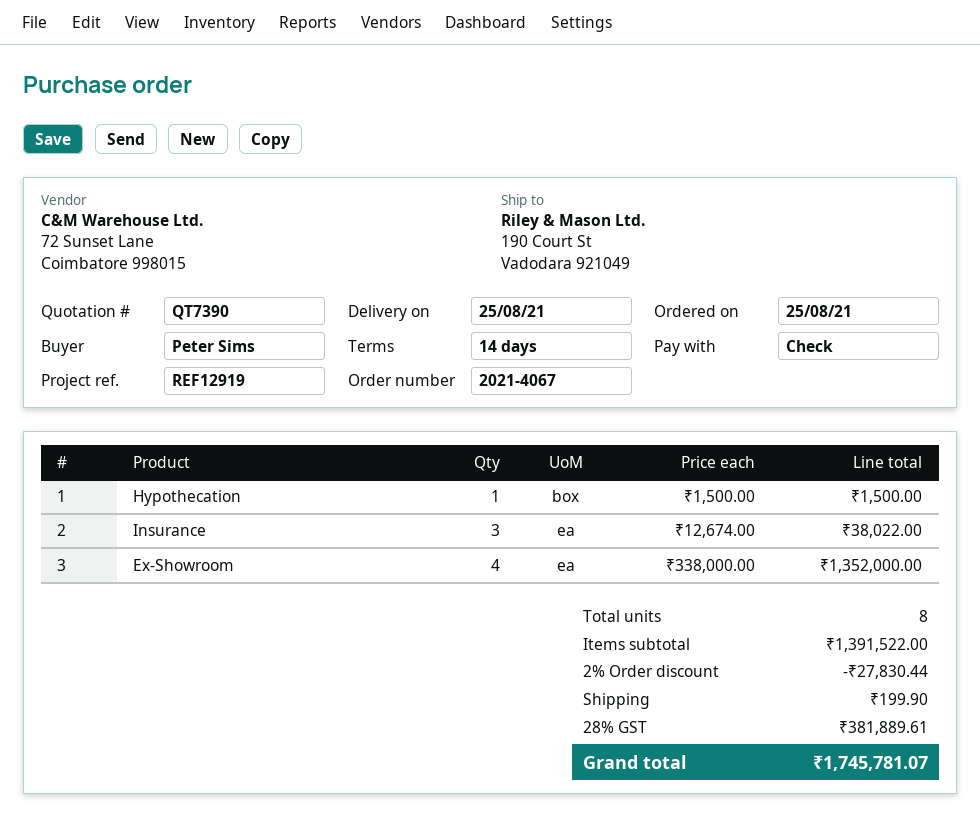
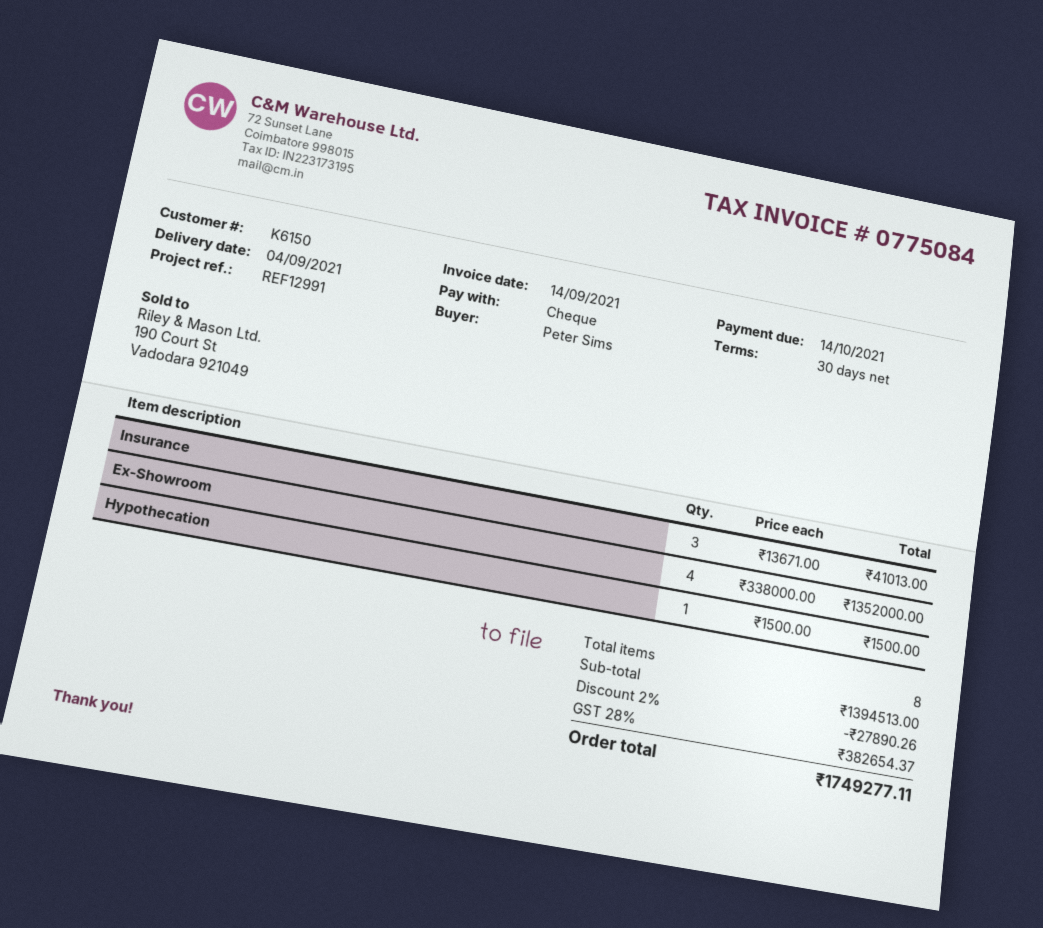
delivery date: 2021-08-25 -> 2021-09-04
payment terms: 14 days -> 30 days
reference: REF12919 -> REF12991
Insurance: 3 x 12674.00 = 38022.00 -> 3 x 13671.00 = 41013.00
subtotal: 1391522.00 -> 1394513.00
discount: 2% = 27830.44 -> 2% = 27890.26
shipping: 199.90 -> none
tax: 28% = 381889.61 -> 28% = 382654.37
total: 1745781.07 -> 1749277.11

